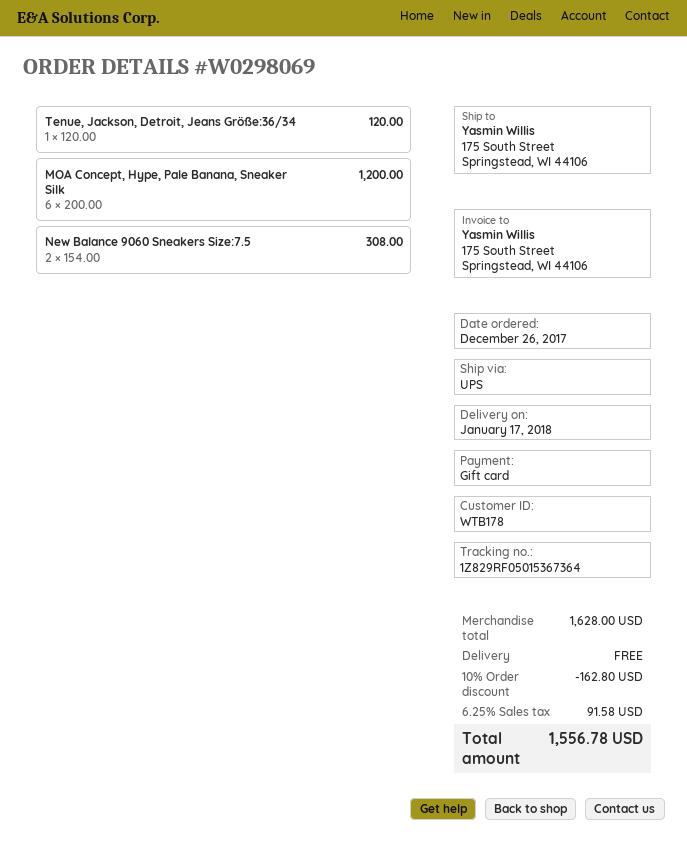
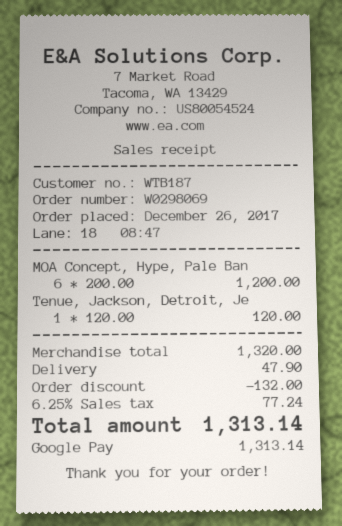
customer number: WTB178 -> WTB187
payment method: gift card -> Google Pay
New Balance 9060 Sneakers Size:7.5: 2 x 154.00 = 308.00 -> none
subtotal: 1628.00 -> 1320.00
discount: 162.80 -> 132.00
shipping: 0.00 -> 47.90
tax: 6.25% = 91.58 -> 6.25% = 77.24
total: 1556.78 -> 1313.14

